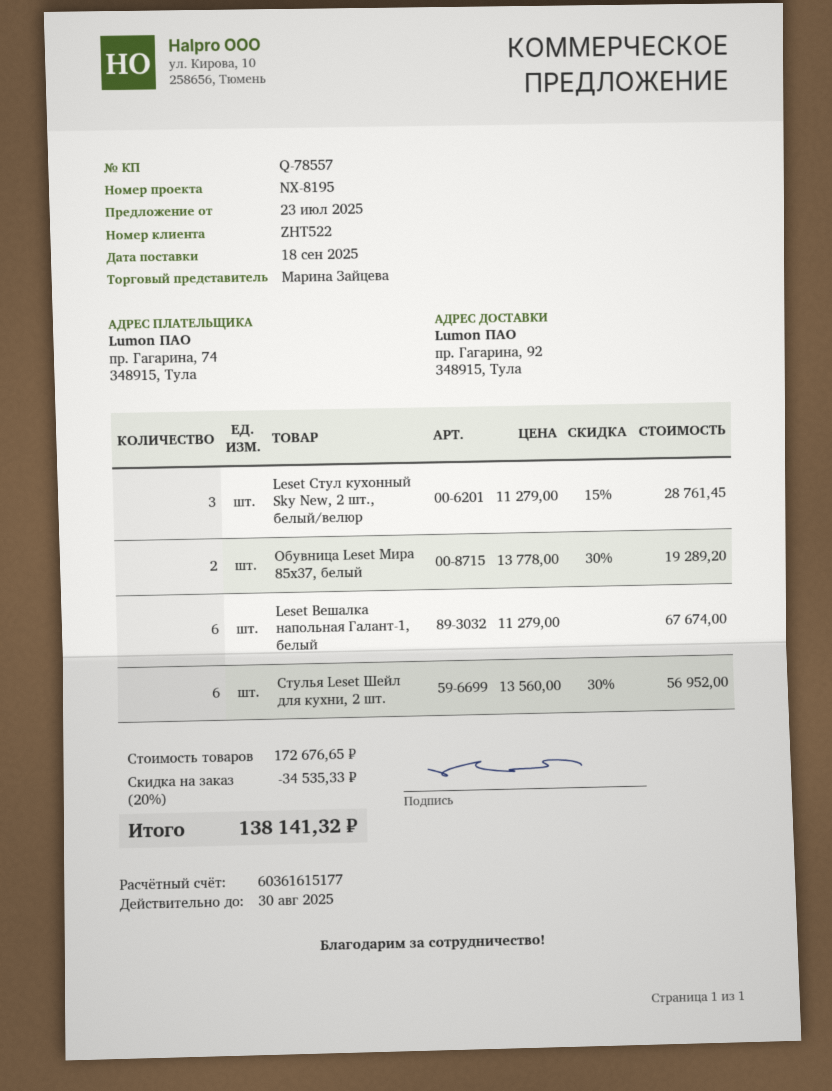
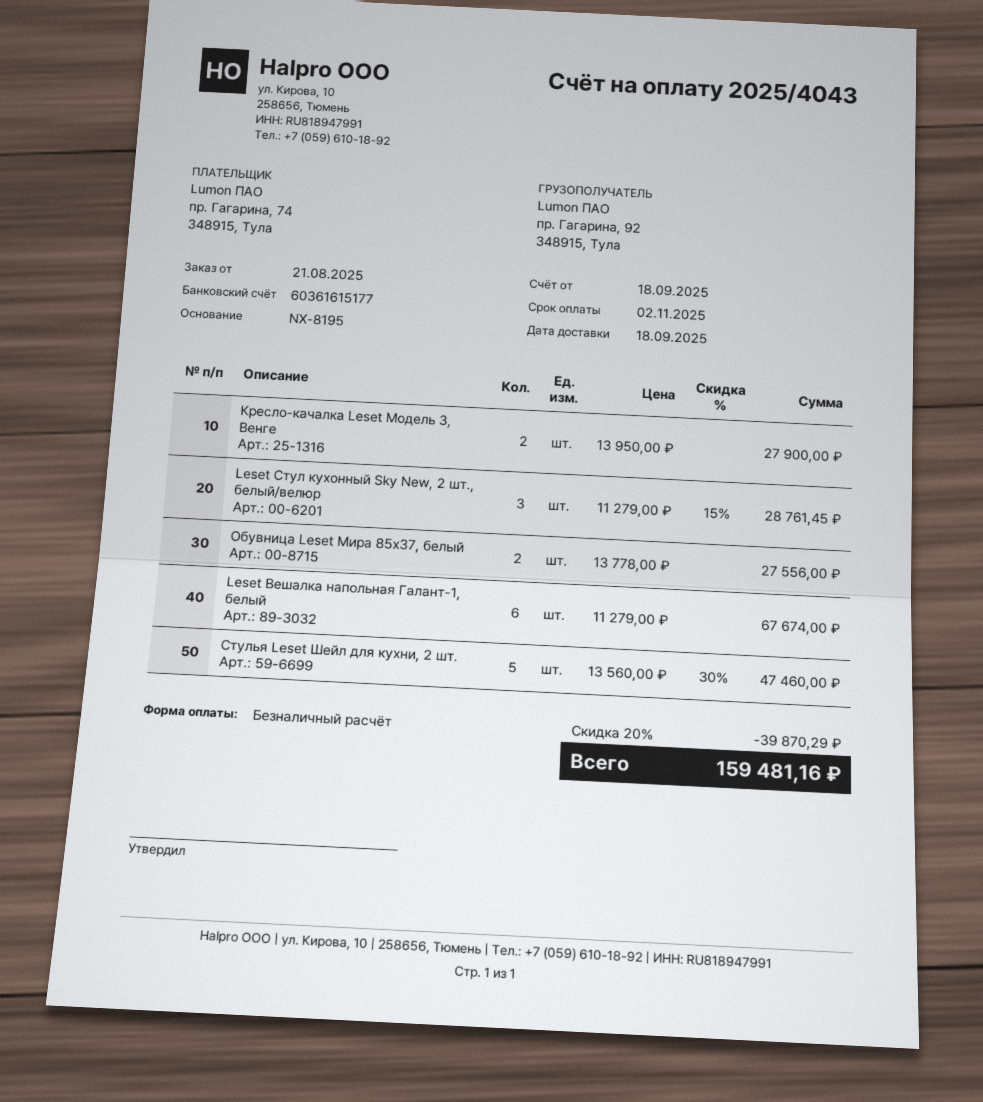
Обувница Leset Мира 85х37, белый: 2 x 13778.00 - 30% = 19289.20 -> 2 x 13778.00 = 27556.00
Стулья Leset Шейл для кухни, 2 шт.: 6 x 13560.00 - 30% = 56952.00 -> 5 x 13560.00 - 30% = 47460.00
Кресло-качалка Leset Модель 3, Венге: none -> 2 x 13950.00 = 27900.00
discount: 20% = 34535.33 -> 20% = 39870.29
total: 138141.32 -> 159481.16

